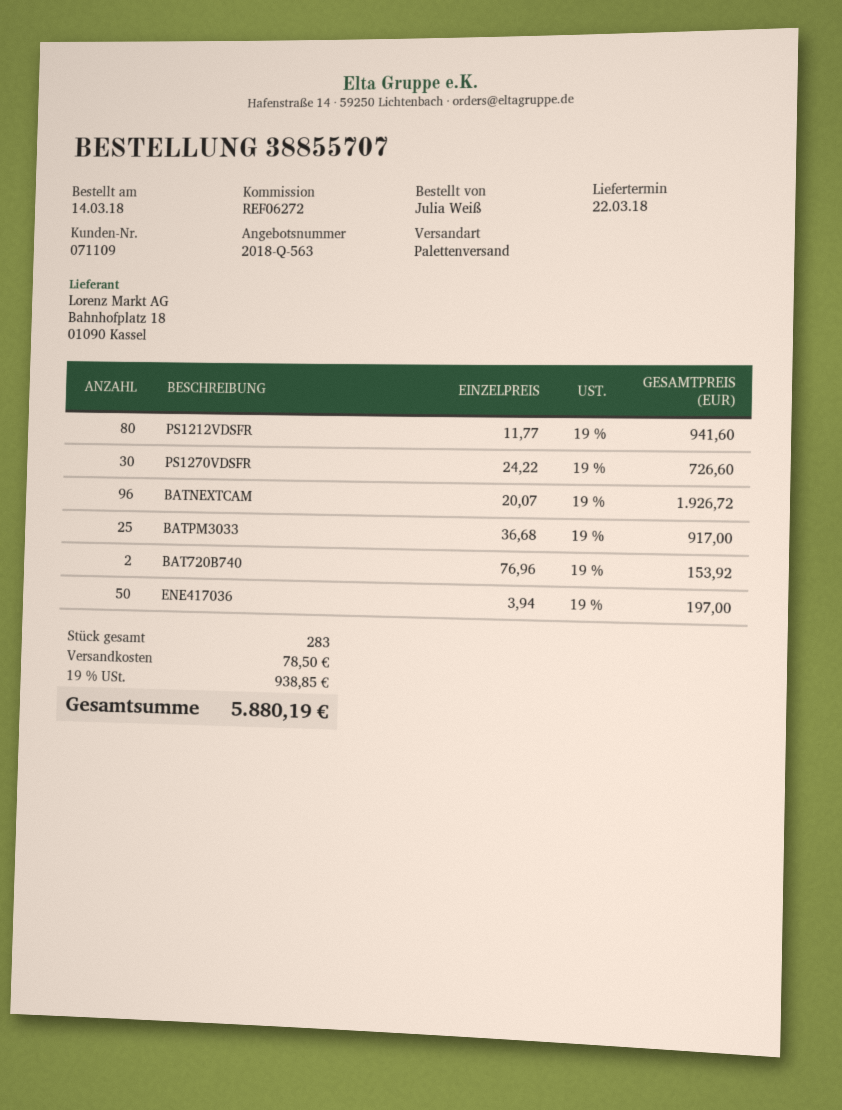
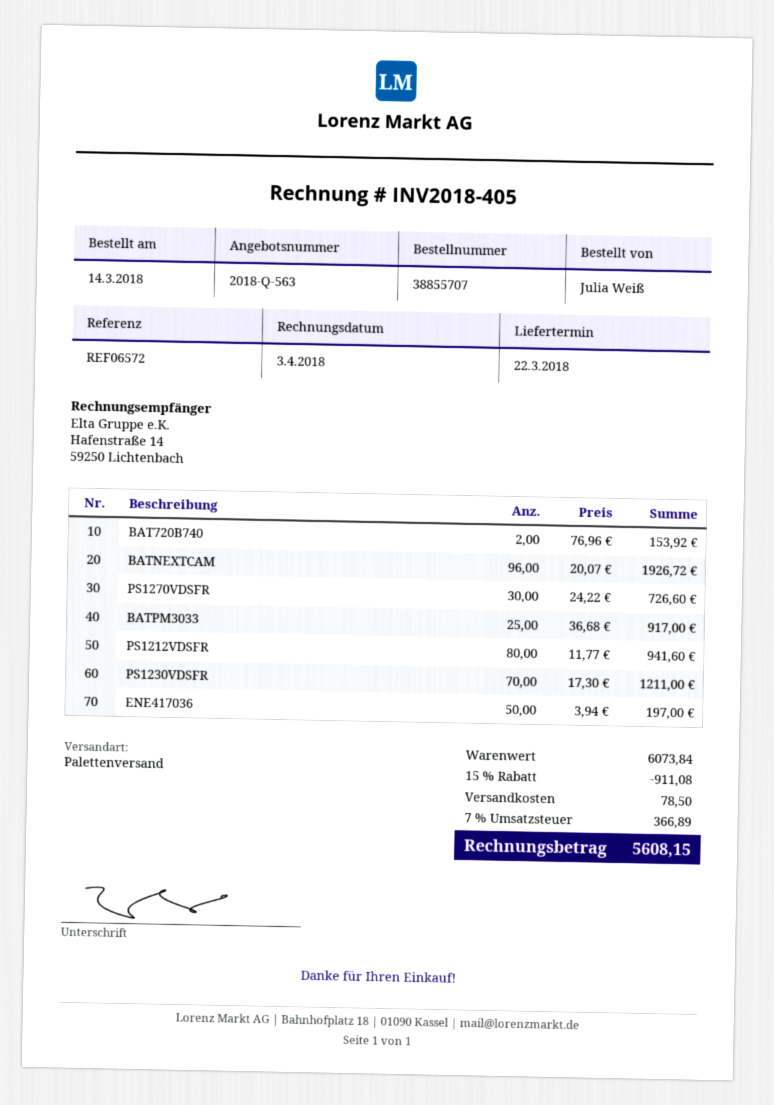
reference: REF06272 -> REF06572
PS1230VDSFR: none -> 70 x 17.30 = 1211.00
discount: none -> 15% = 911.08
tax: 19% = 938.85 -> 7% = 366.89
total: 5880.19 -> 5608.15

